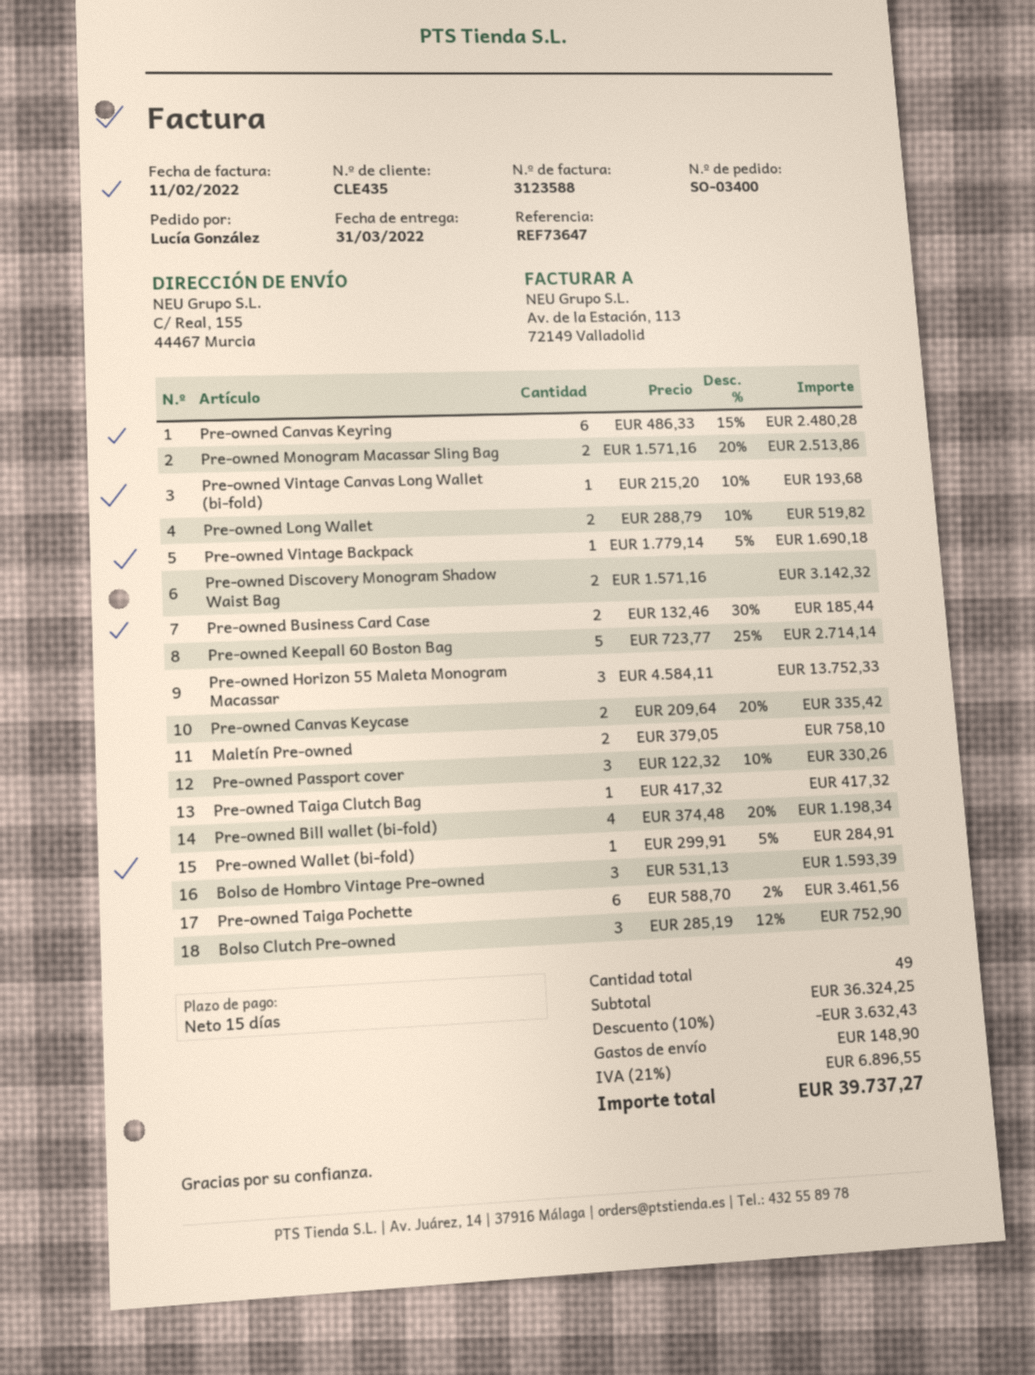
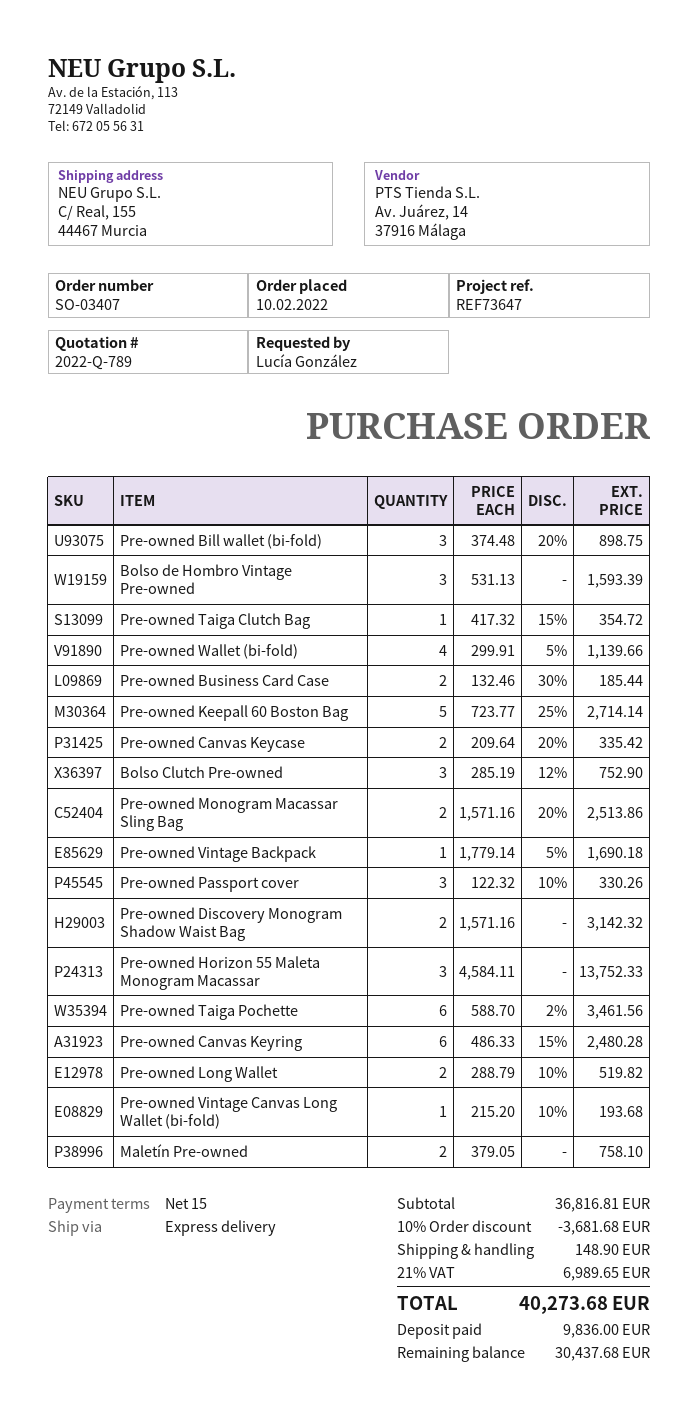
order number: SO-03400 -> SO-03407
Pre-owned Taiga Clutch Bag: 1 x 417.32 = 417.32 -> 1 x 417.32 - 15% = 354.72
Pre-owned Bill wallet (bi-fold): 4 x 374.48 - 20% = 1198.34 -> 3 x 374.48 - 20% = 898.75
Pre-owned Wallet (bi-fold): 1 x 299.91 - 5% = 284.91 -> 4 x 299.91 - 5% = 1139.66
subtotal: 36324.25 -> 36816.81
discount: 10% = 3632.43 -> 10% = 3681.68
tax: 21% = 6896.55 -> 21% = 6989.65
total: 39737.27 -> 40273.68

